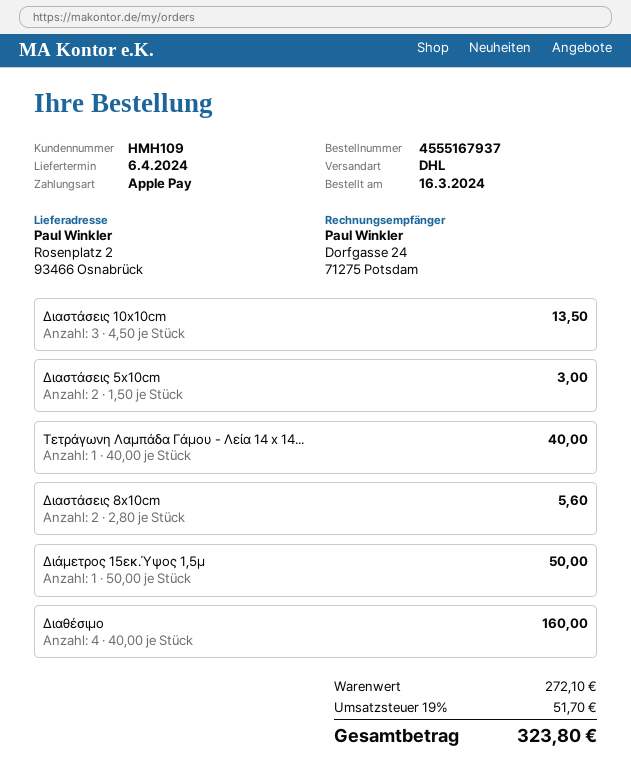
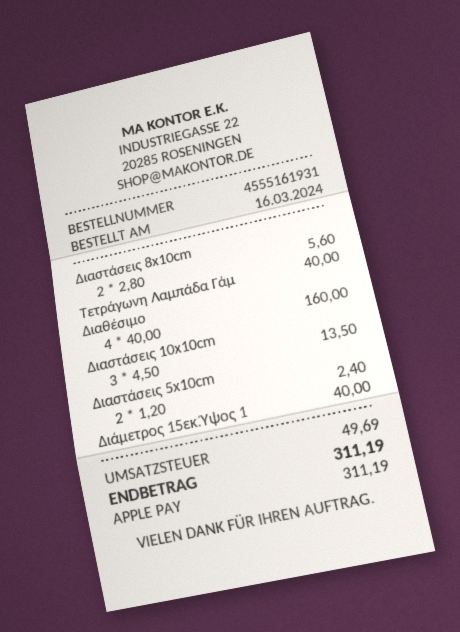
order number: 4555167937 -> 4555161931
Διαστάσεις 5x10cm: 2 x 1.50 = 3.00 -> 2 x 1.20 = 2.40
Διάμετρος 15εκ.Ύψος 1,5μ: 1 x 50.00 = 50.00 -> 1 x 40.00 = 40.00
tax: 51.70 -> 49.69
total: 323.80 -> 311.19

